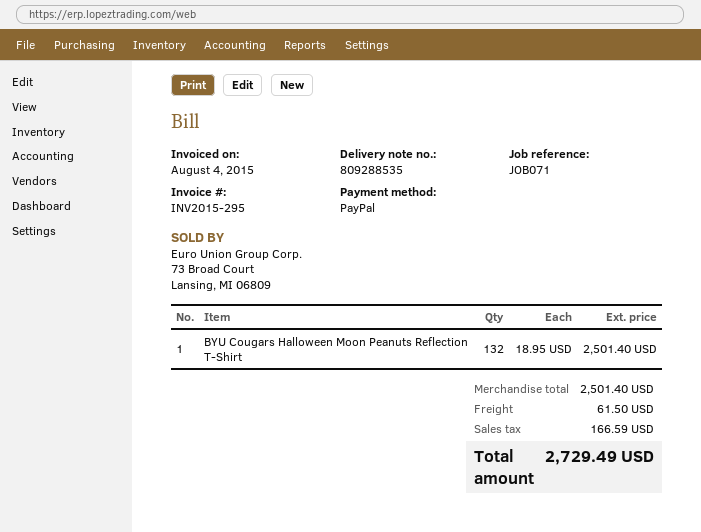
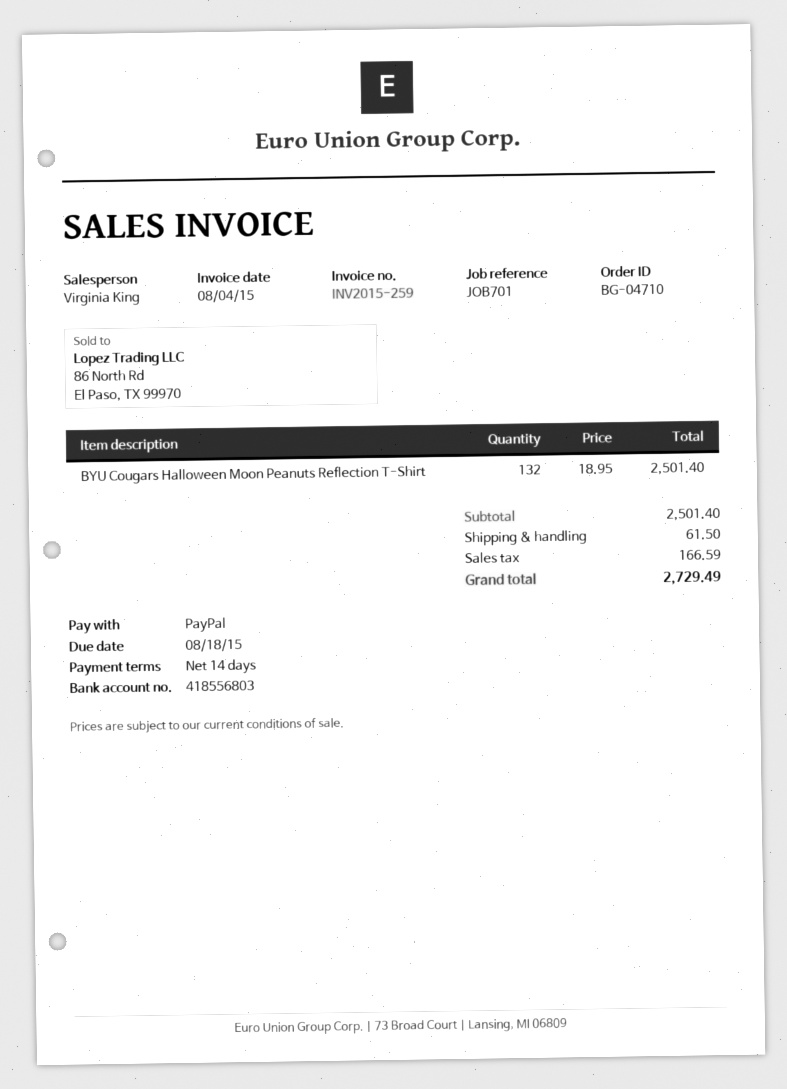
invoice number: INV2015-295 -> INV2015-259
reference: JOB071 -> JOB701

